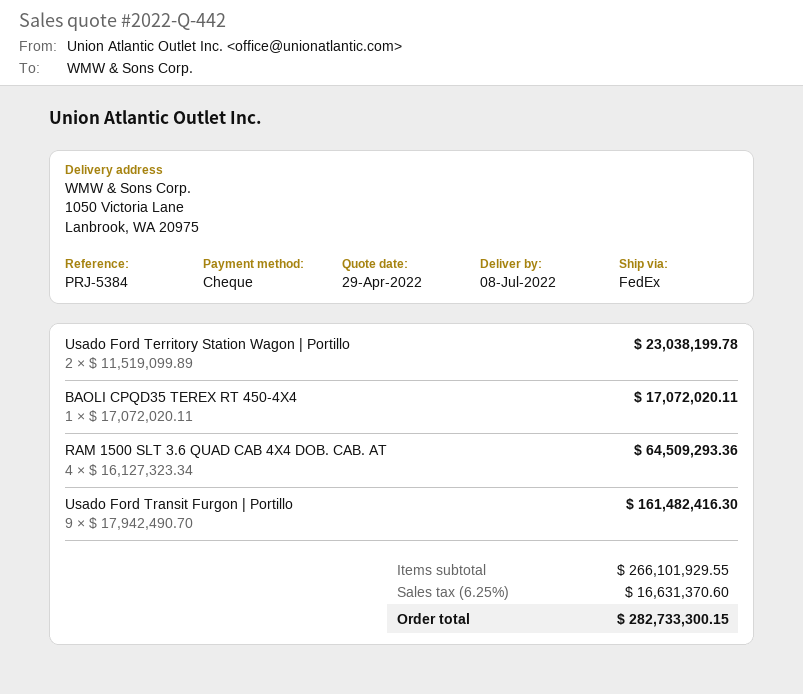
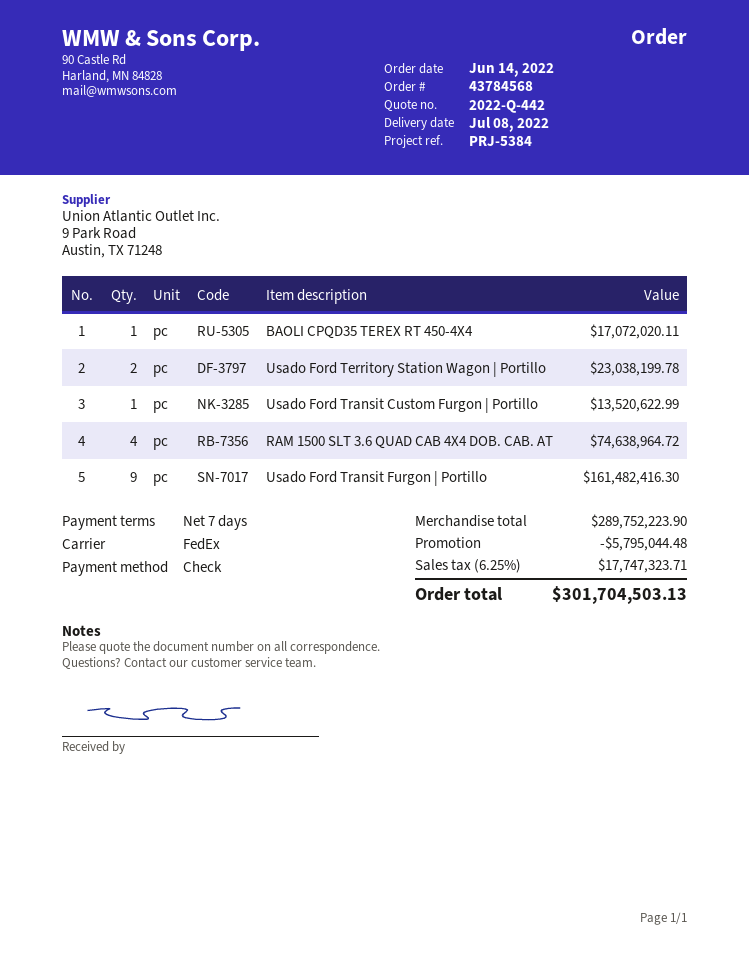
RAM 1500 SLT 3.6 QUAD CAB 4X4 DOB. CAB. AT: 4 for 64509293.36 -> 4 for 74638964.72
Usado Ford Transit Custom Furgon | Portillo: none -> 1 for 13520622.99
subtotal: 266101929.55 -> 289752223.90
discount: none -> 5795044.48
tax: 6.25% = 16631370.60 -> 6.25% = 17747323.71
total: 282733300.15 -> 301704503.13

